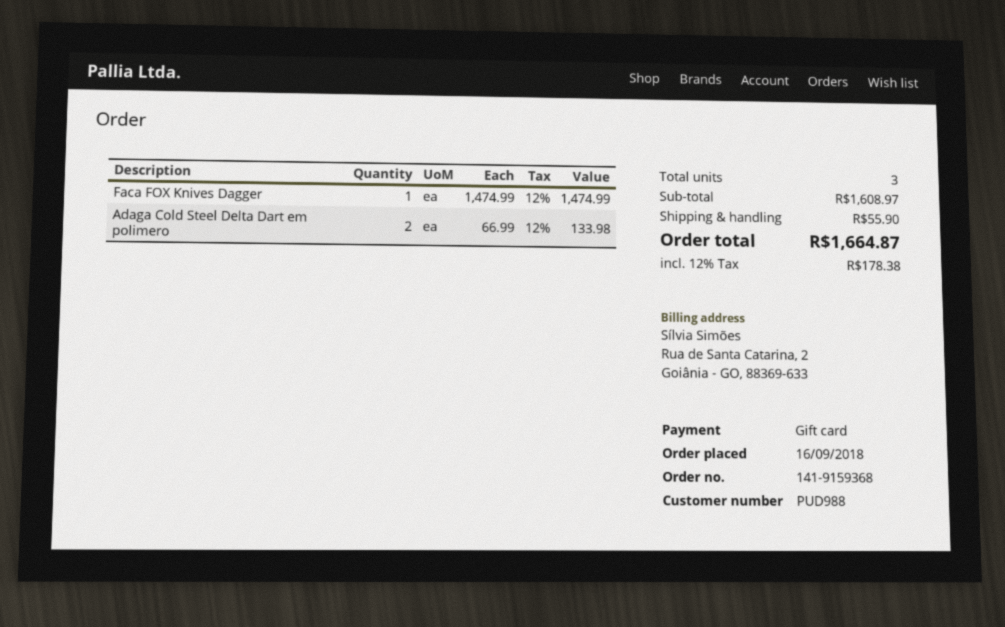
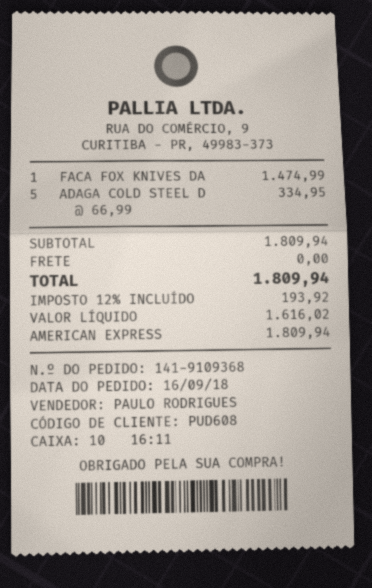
order number: 141-9159368 -> 141-9109368
customer number: PUD988 -> PUD608
payment method: gift card -> American Express
Adaga Cold Steel Delta Dart em polimero: 2 x 66.99 = 133.98 -> 5 x 66.99 = 334.95
subtotal: 1608.97 -> 1809.94
shipping: 55.90 -> 0.00
tax: 12% = 178.38 -> 12% = 193.92
total: 1664.87 -> 1809.94

